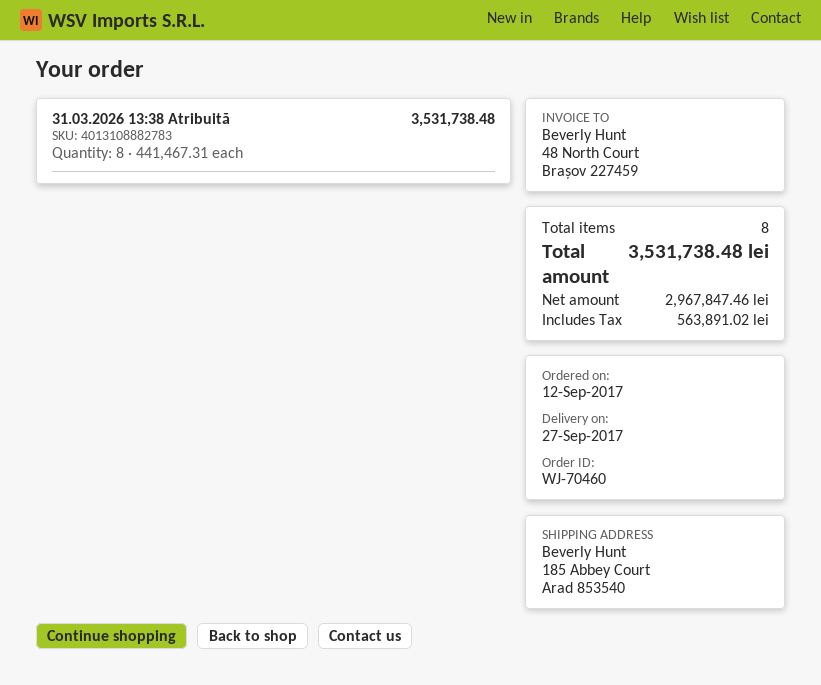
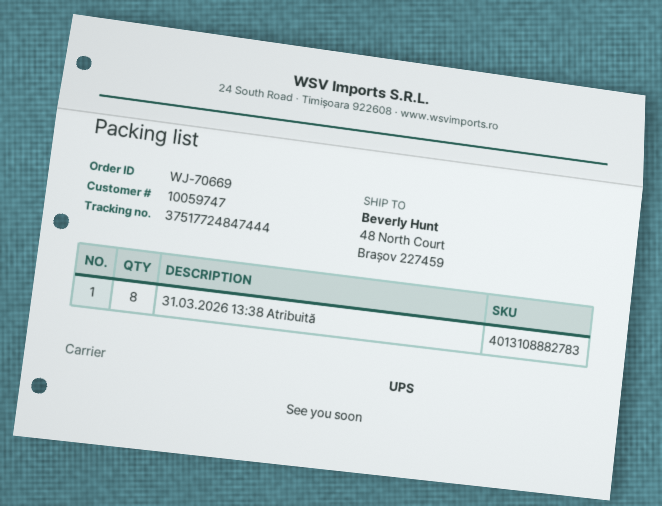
order number: WJ-70460 -> WJ-70669
ship to: 185 Abbey Court, Arad 853540 -> 48 North Court, Brașov 227459

